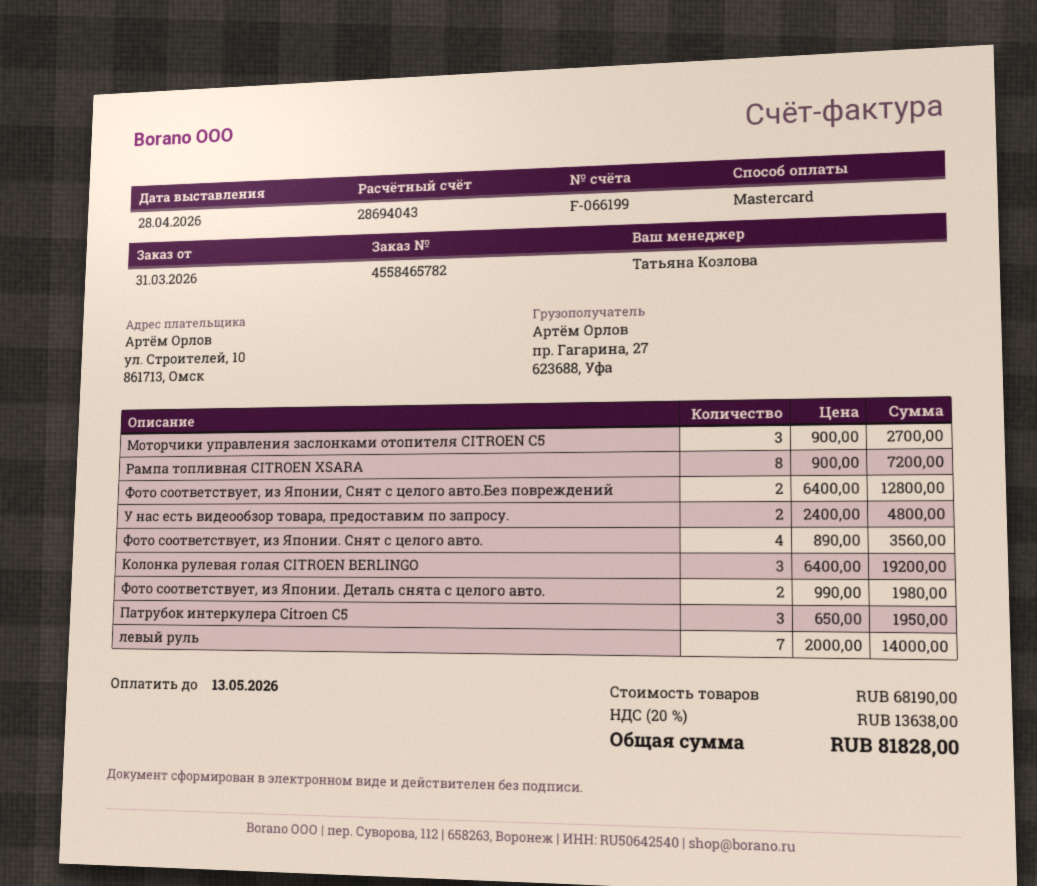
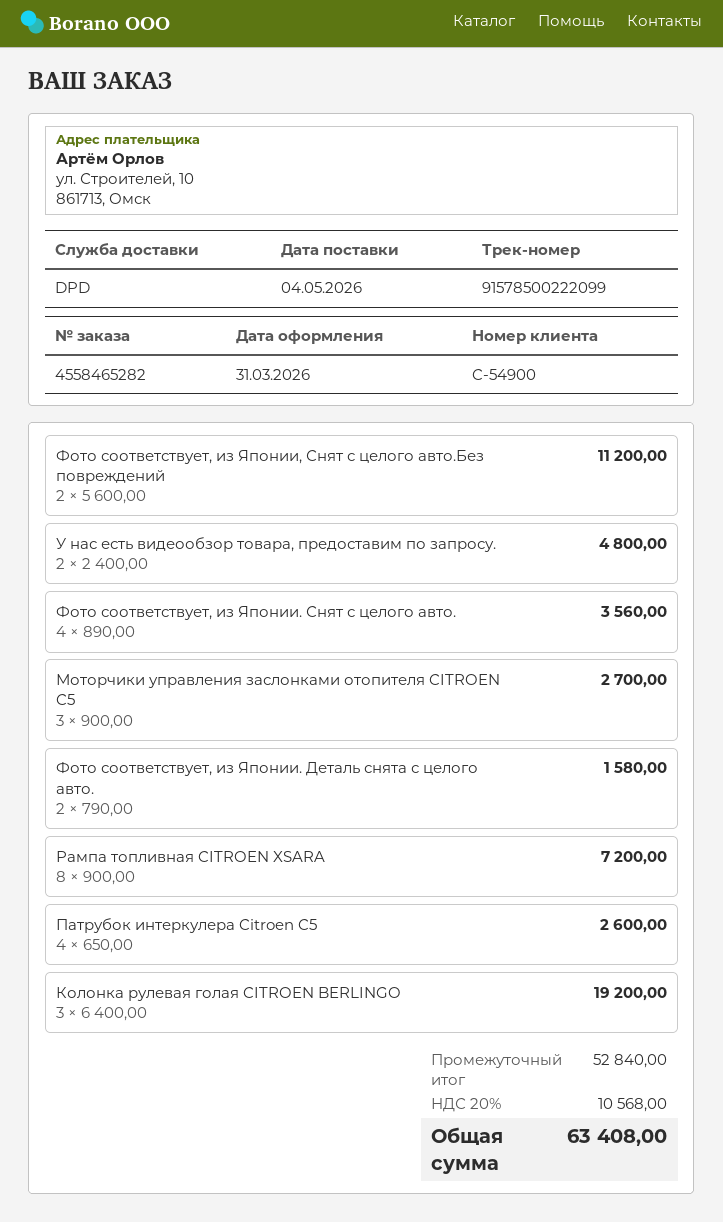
order number: 4558465782 -> 4558465282
Фото соответствует, из Японии, Снят с целого авто.Без повреждений: 2 x 6400.00 = 12800.00 -> 2 x 5600.00 = 11200.00
Фото соответствует, из Японии. Деталь снята с целого авто.: 2 x 990.00 = 1980.00 -> 2 x 790.00 = 1580.00
Патрубок интеркулера Citroen C5: 3 x 650.00 = 1950.00 -> 4 x 650.00 = 2600.00
левый руль: 7 x 2000.00 = 14000.00 -> none
subtotal: 68190.00 -> 52840.00
tax: 20% = 13638.00 -> 20% = 10568.00
total: 81828.00 -> 63408.00

